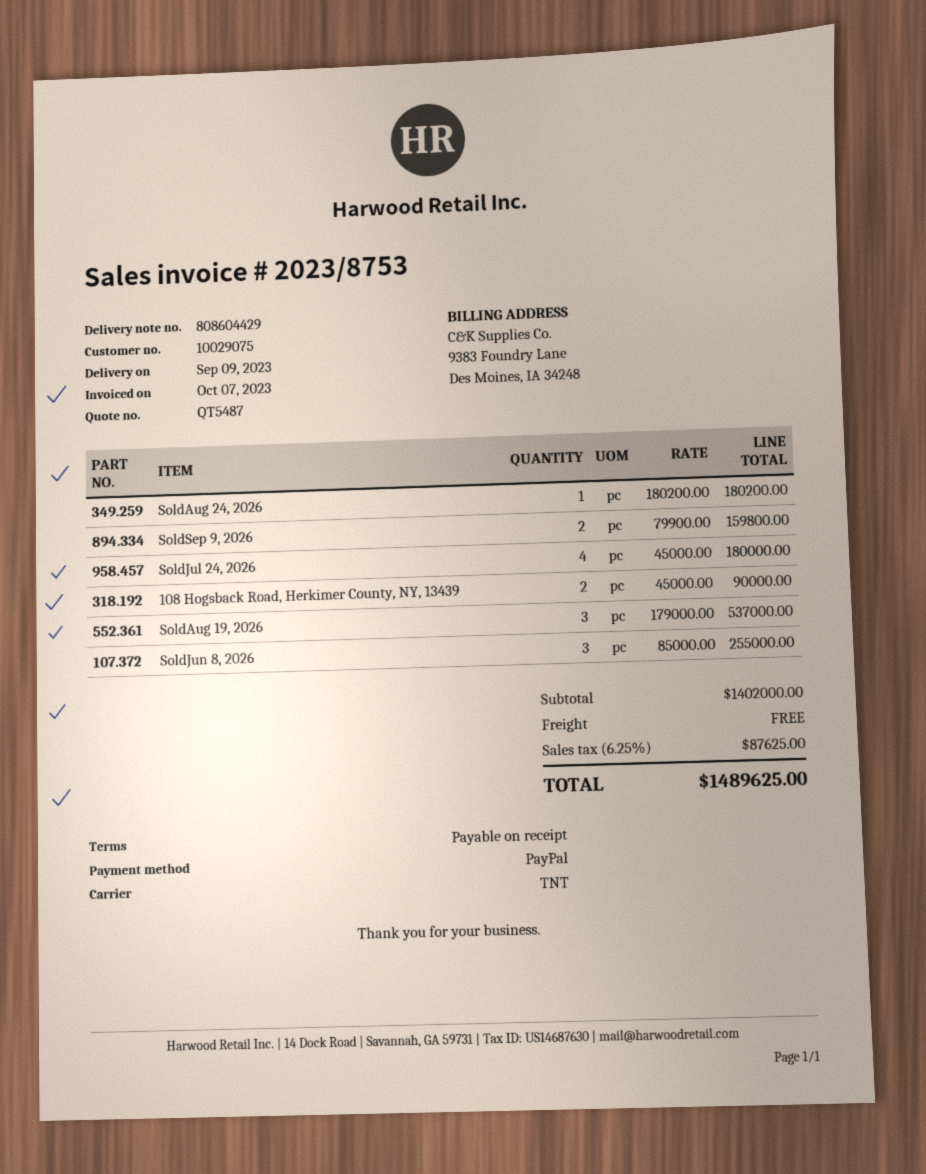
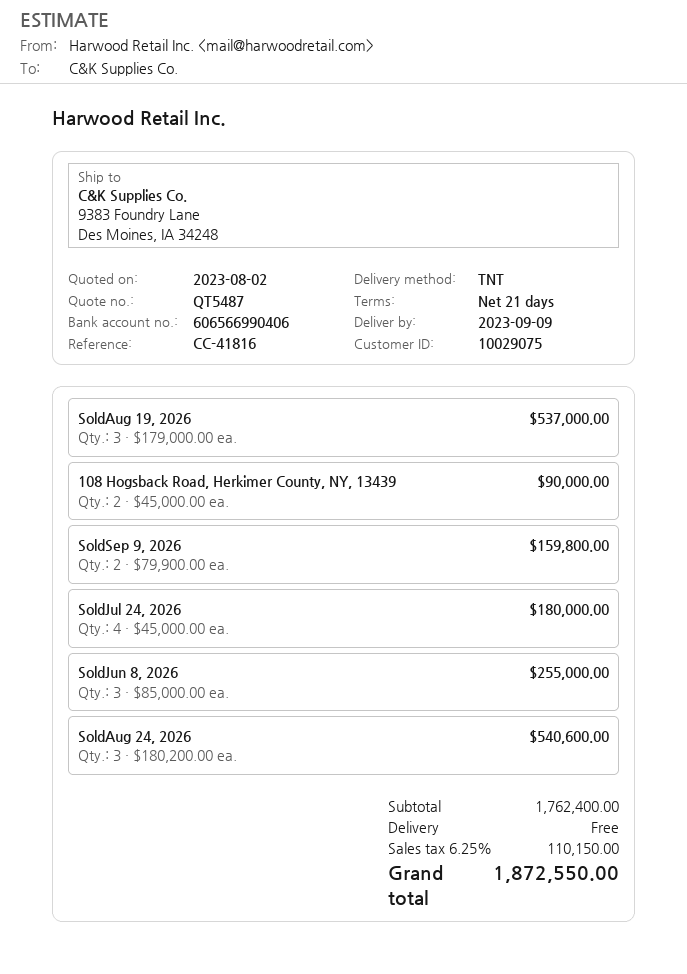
payment terms: on receipt -> 21 days
SoldAug 24, 2026: 1 x 180200.00 = 180200.00 -> 3 x 180200.00 = 540600.00
subtotal: 1402000.00 -> 1762400.00
tax: 6.25% = 87625.00 -> 6.25% = 110150.00
total: 1489625.00 -> 1872550.00

